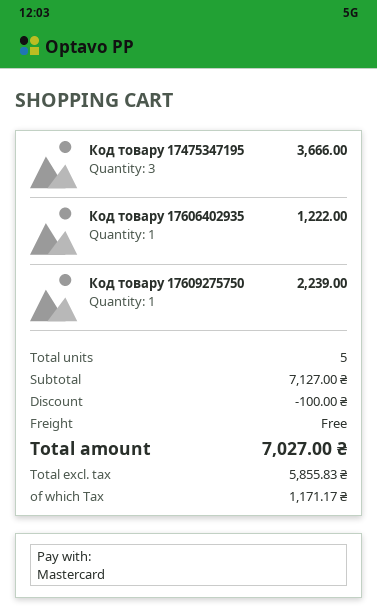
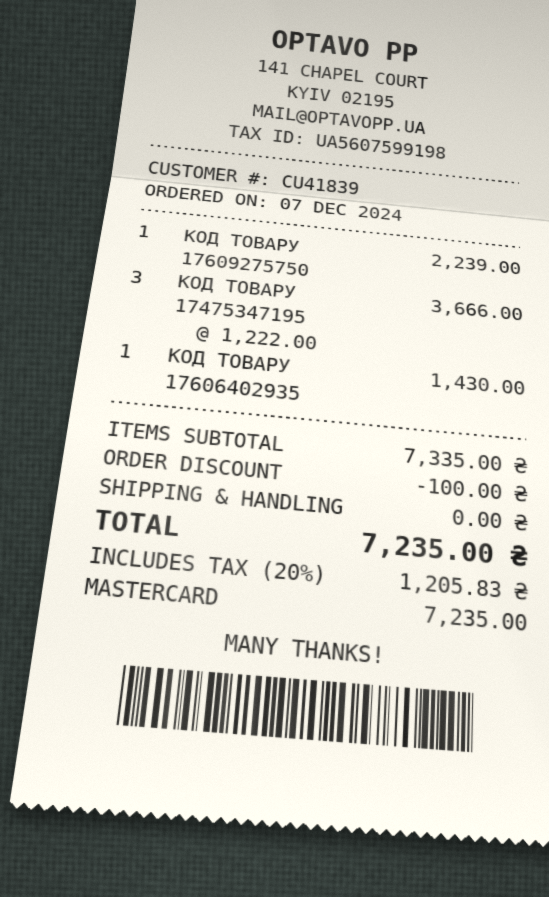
Код товару 17606402935: 1 for 1222.00 -> 1 for 1430.00
subtotal: 7127.00 -> 7335.00
tax: 1171.17 -> 1205.83
total: 7027.00 -> 7235.00

